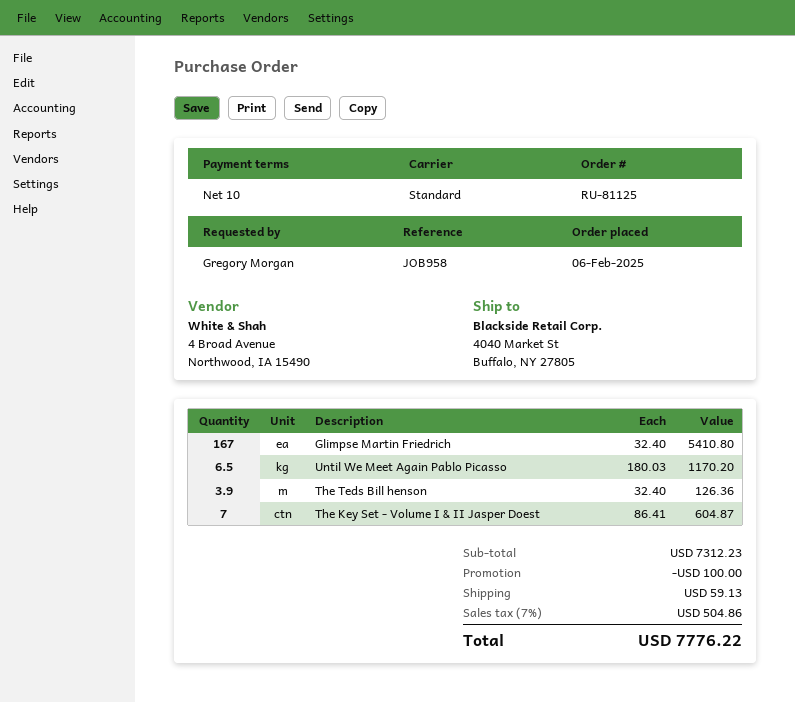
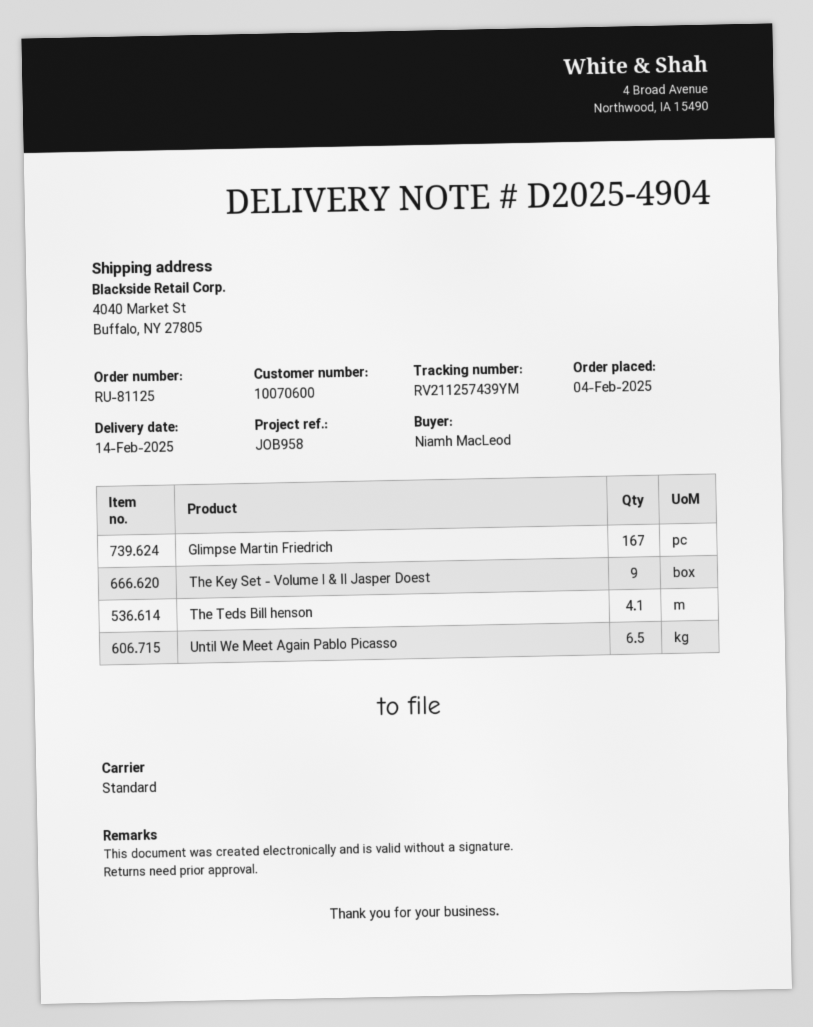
order date: 2025-02-06 -> 2025-02-04
ordered by: Gregory Morgan -> Niamh MacLeod
The Teds Bill henson: 3.9 -> 4.1
The Key Set - Volume I & II Jasper Doest: 7 -> 9

